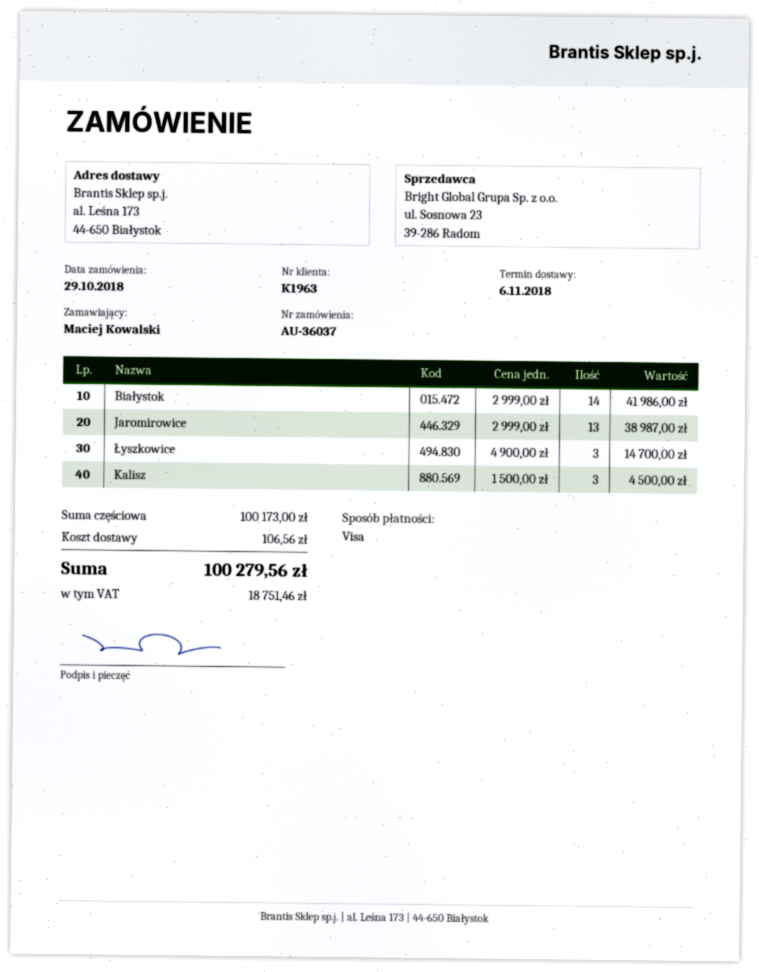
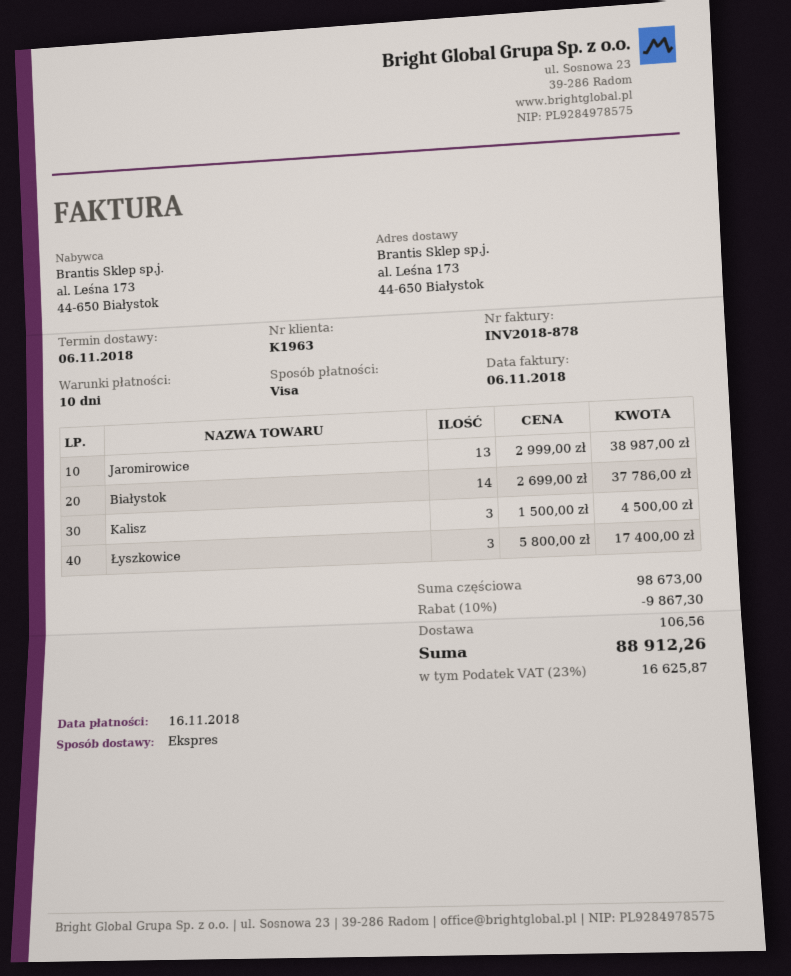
Białystok: 14 x 2999.00 = 41986.00 -> 14 x 2699.00 = 37786.00
Łyszkowice: 3 x 4900.00 = 14700.00 -> 3 x 5800.00 = 17400.00
subtotal: 100173.00 -> 98673.00
discount: none -> 10% = 9867.30
tax: 18751.46 -> 16625.87
total: 100279.56 -> 88912.26

